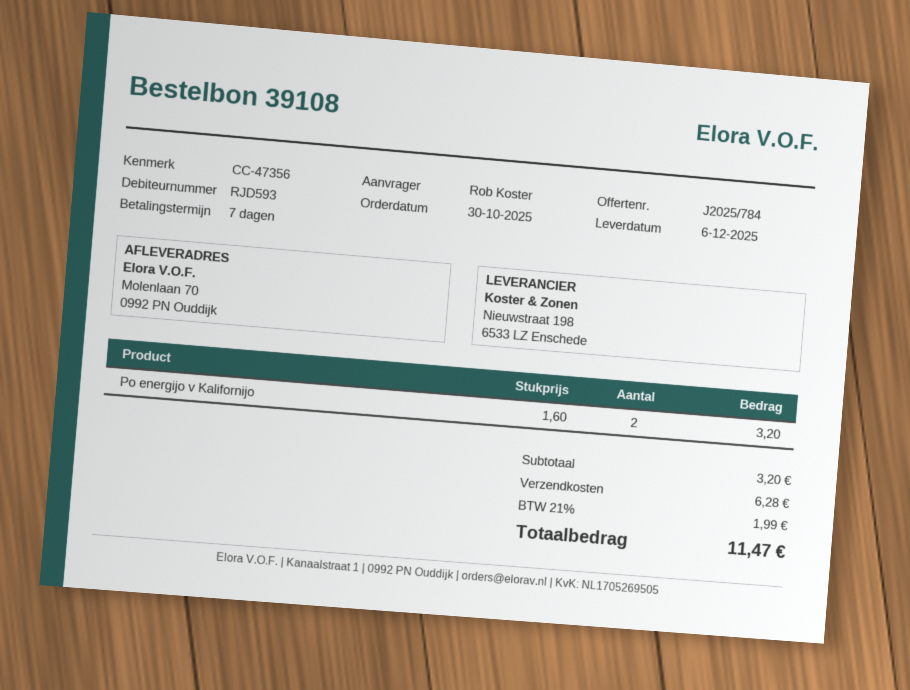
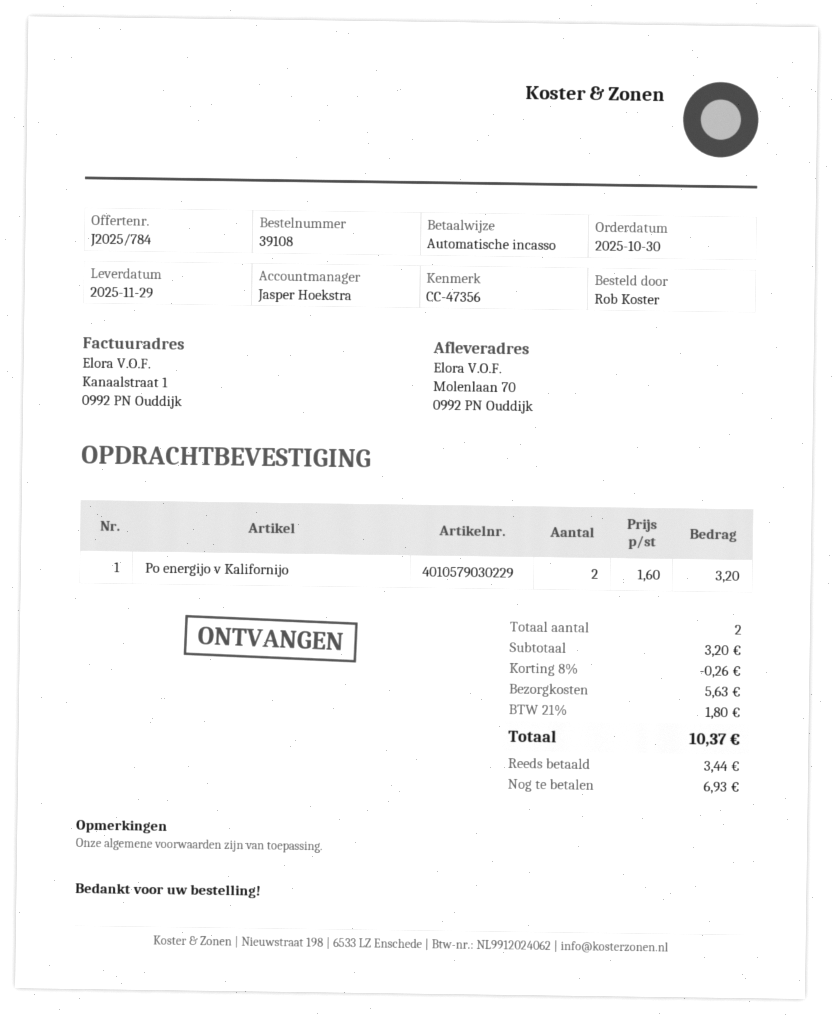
delivery date: 2025-12-06 -> 2025-11-29
discount: none -> 8% = 0.26
shipping: 6.28 -> 5.63
tax: 21% = 1.99 -> 21% = 1.80
total: 11.47 -> 10.37

